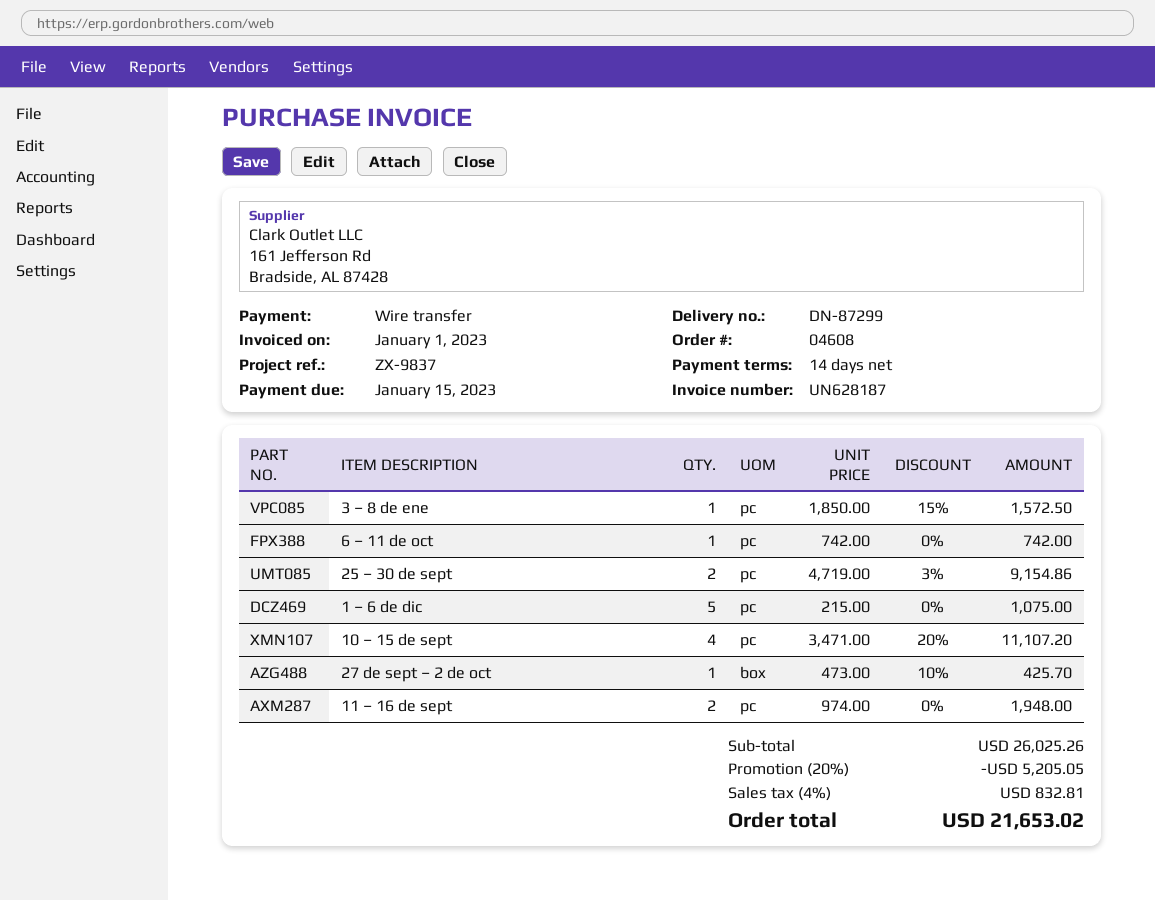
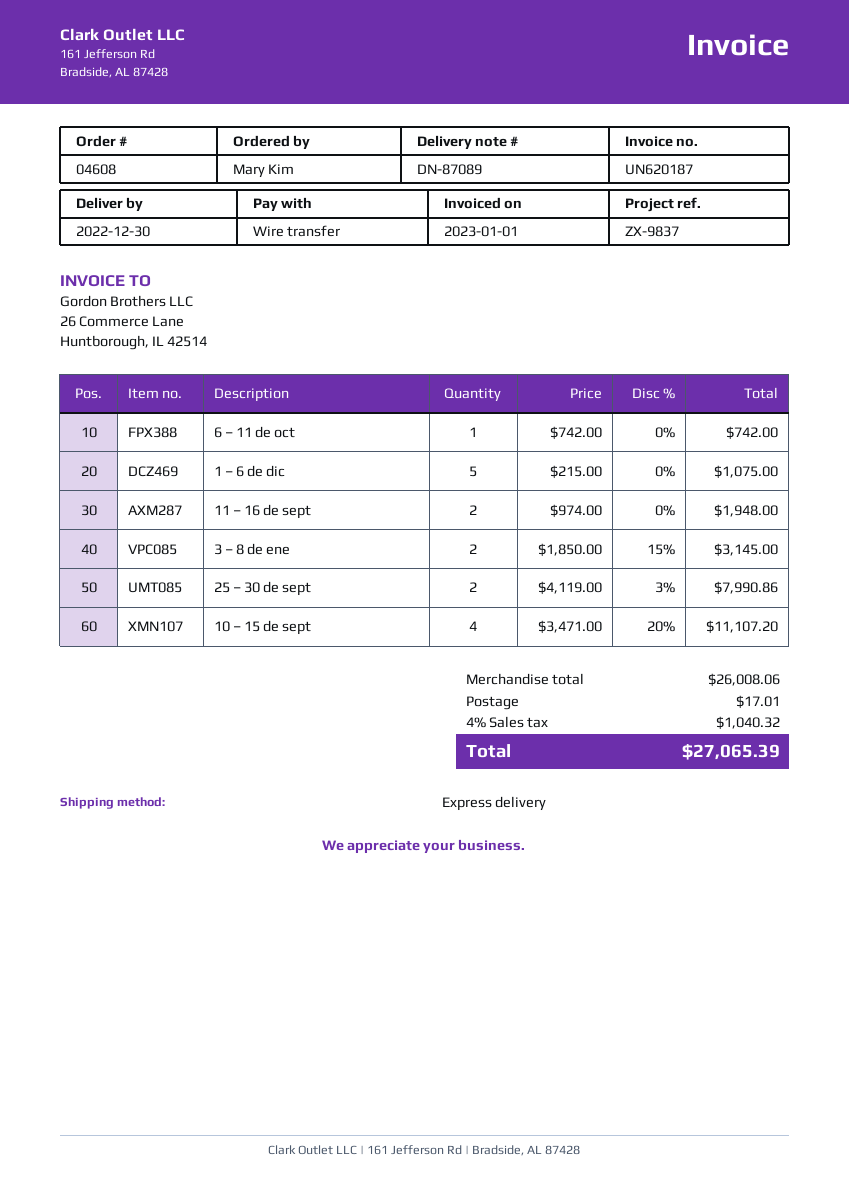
delivery note number: DN-87299 -> DN-87089
invoice number: UN628187 -> UN620187
3 – 8 de ene: 1 x 1850.00 - 15% = 1572.50 -> 2 x 1850.00 - 15% = 3145.00
25 – 30 de sept: 2 x 4719.00 - 3% = 9154.86 -> 2 x 4119.00 - 3% = 7990.86
27 de sept – 2 de oct: 1 x 473.00 - 10% = 425.70 -> none
subtotal: 26025.26 -> 26008.06
discount: 20% = 5205.05 -> none
shipping: none -> 17.01
tax: 4% = 832.81 -> 4% = 1040.32
total: 21653.02 -> 27065.39

